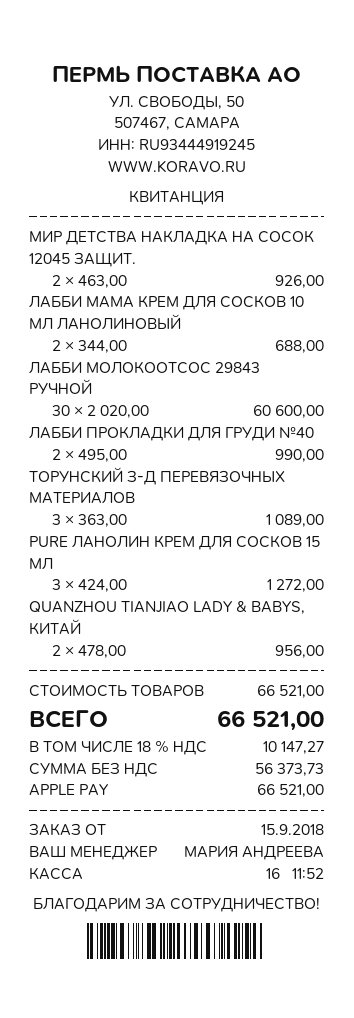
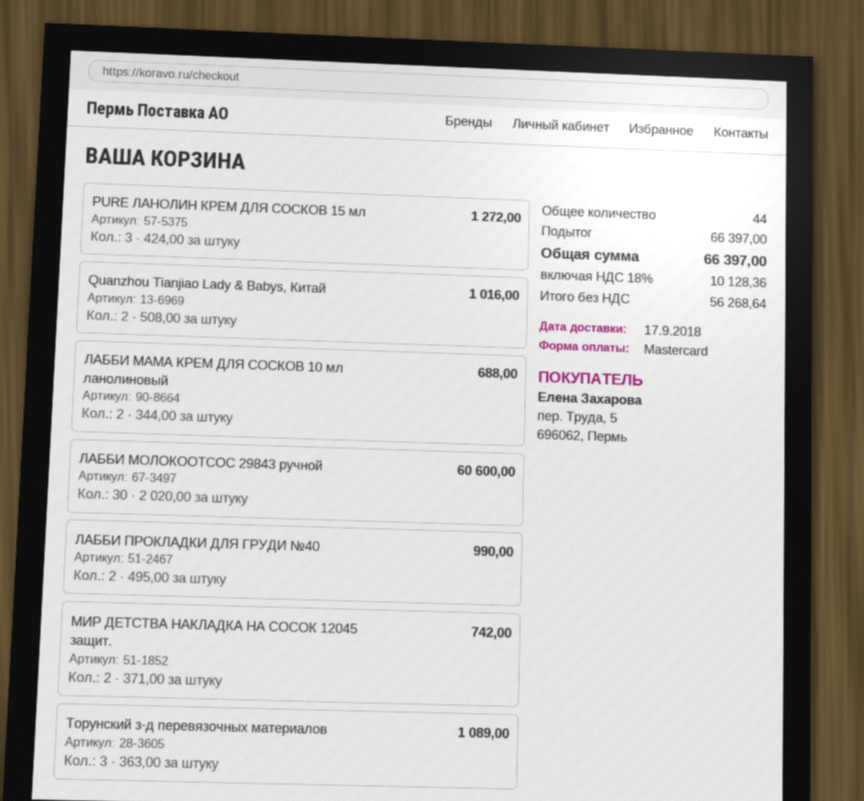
payment method: Apple Pay -> Mastercard
МИР ДЕТСТВА НАКЛАДКА НА СОСОК 12045 ЗАЩИТ.: 2 x 463.00 = 926.00 -> 2 x 371.00 = 742.00
QUANZHOU TIANJIAO LADY & BABYS, КИТАЙ: 2 x 478.00 = 956.00 -> 2 x 508.00 = 1016.00
subtotal: 66521.00 -> 66397.00
net: 56373.73 -> 56268.64
tax: 18% = 10147.27 -> 18% = 10128.36
total: 66521.00 -> 66397.00

